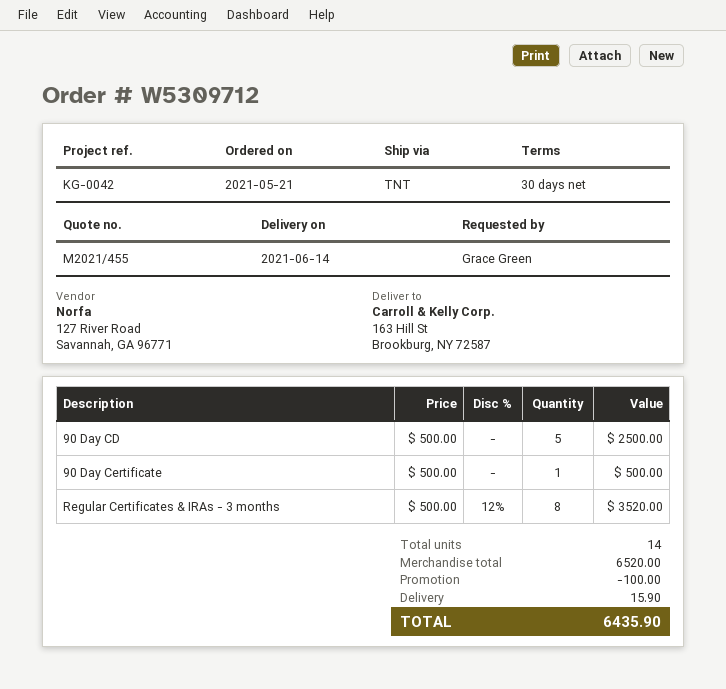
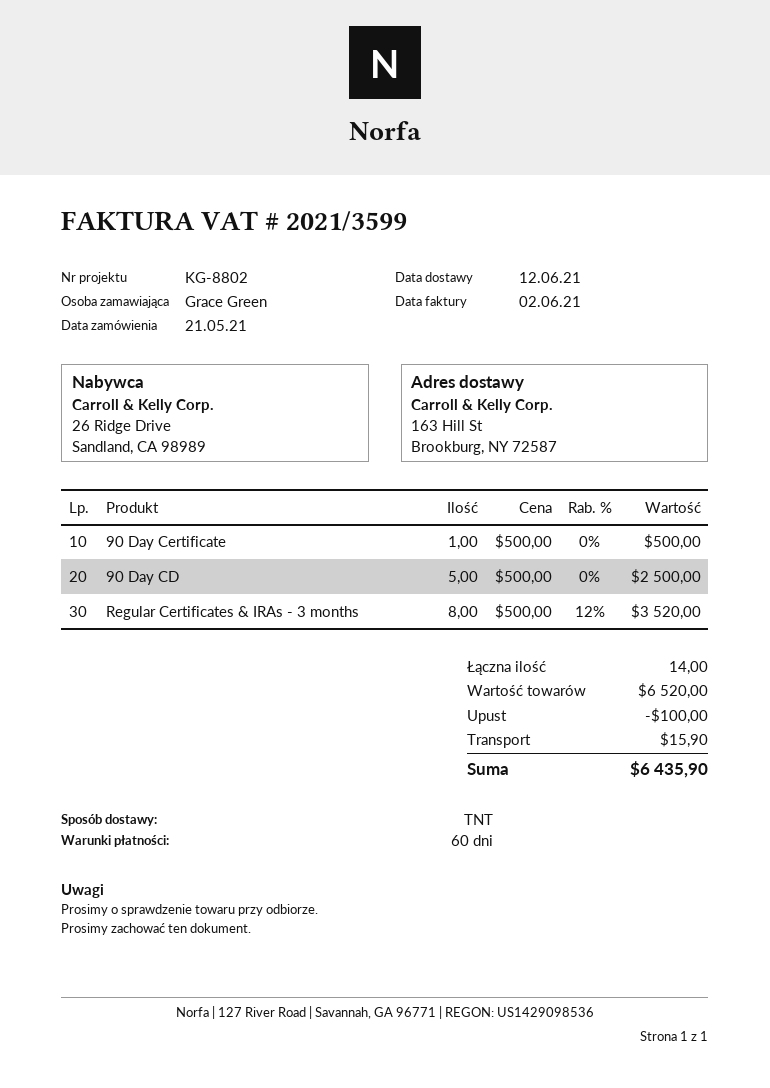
delivery date: 2021-06-14 -> 2021-06-12
payment terms: 30 days -> 60 days
reference: KG-0042 -> KG-8802

